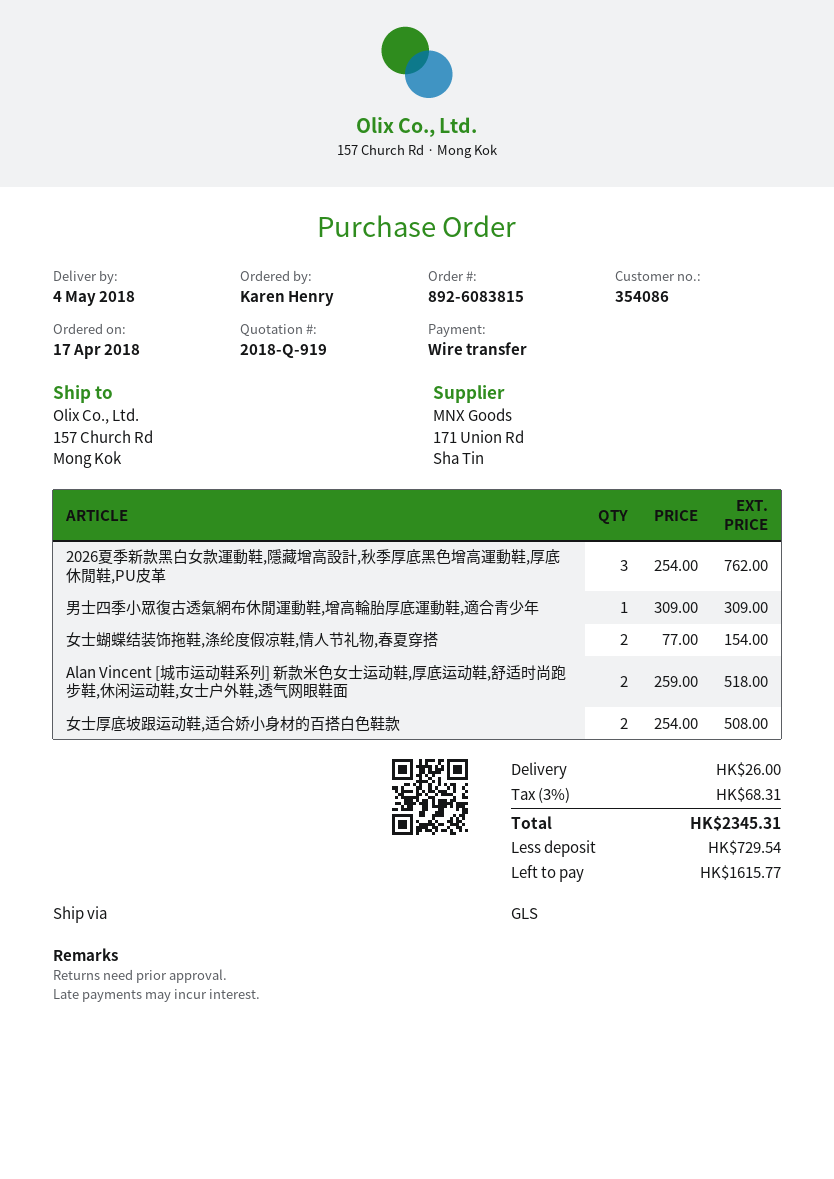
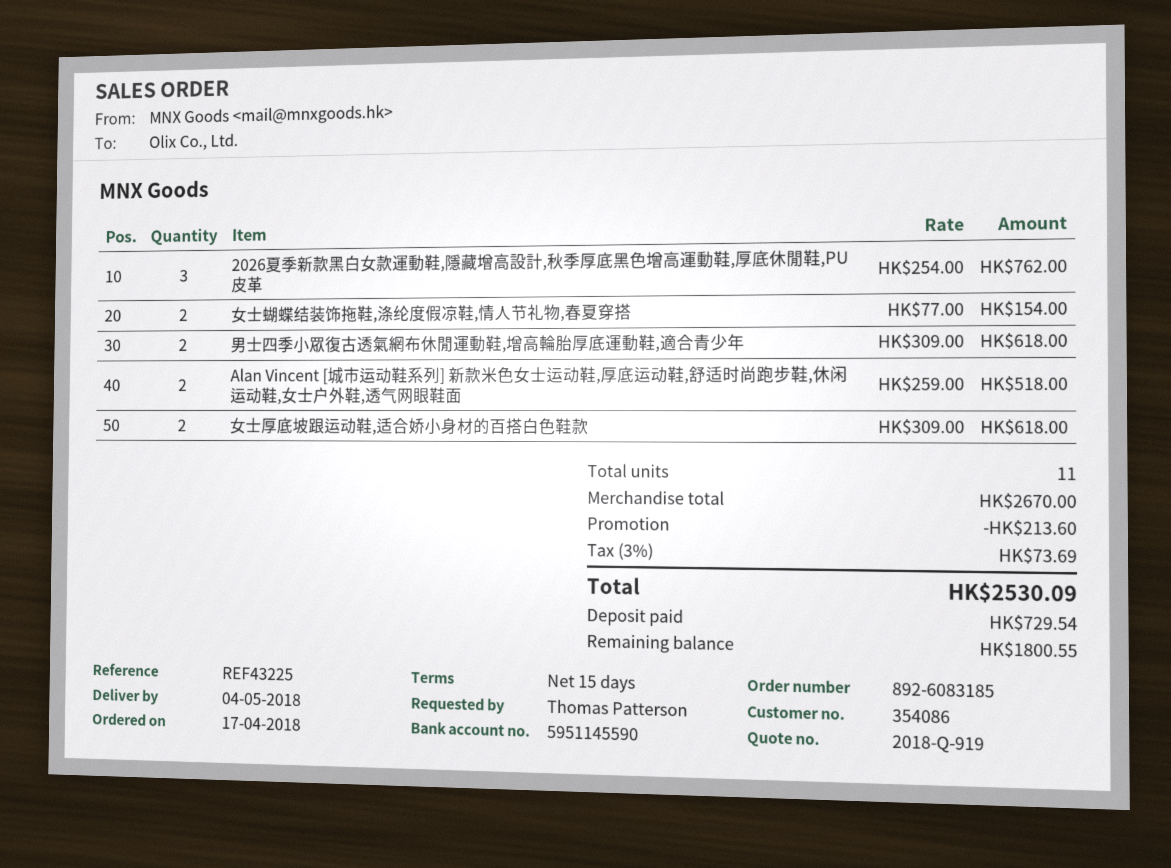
order number: 892-6083815 -> 892-6083185
ordered by: Karen Henry -> Thomas Patterson
男士四季小眾復古透氣網布休閒運動鞋,增高輪胎厚底運動鞋,適合青少年: 1 x 309.00 = 309.00 -> 2 x 309.00 = 618.00
女士厚底坡跟运动鞋,适合娇小身材的百搭白色鞋款: 2 x 254.00 = 508.00 -> 2 x 309.00 = 618.00
discount: none -> 213.60
shipping: 26.00 -> none
tax: 3% = 68.31 -> 3% = 73.69
total: 2345.31 -> 2530.09
balance: 1615.77 -> 1800.55

